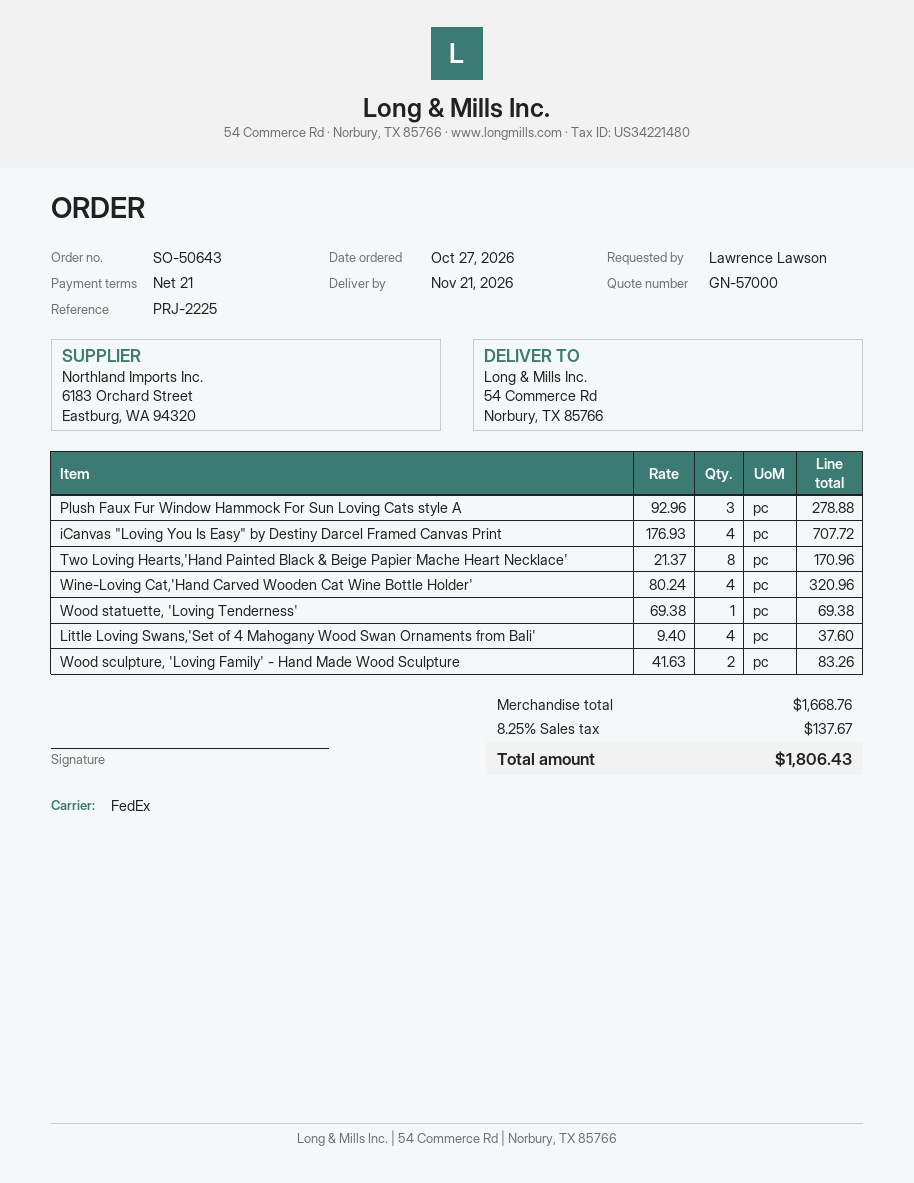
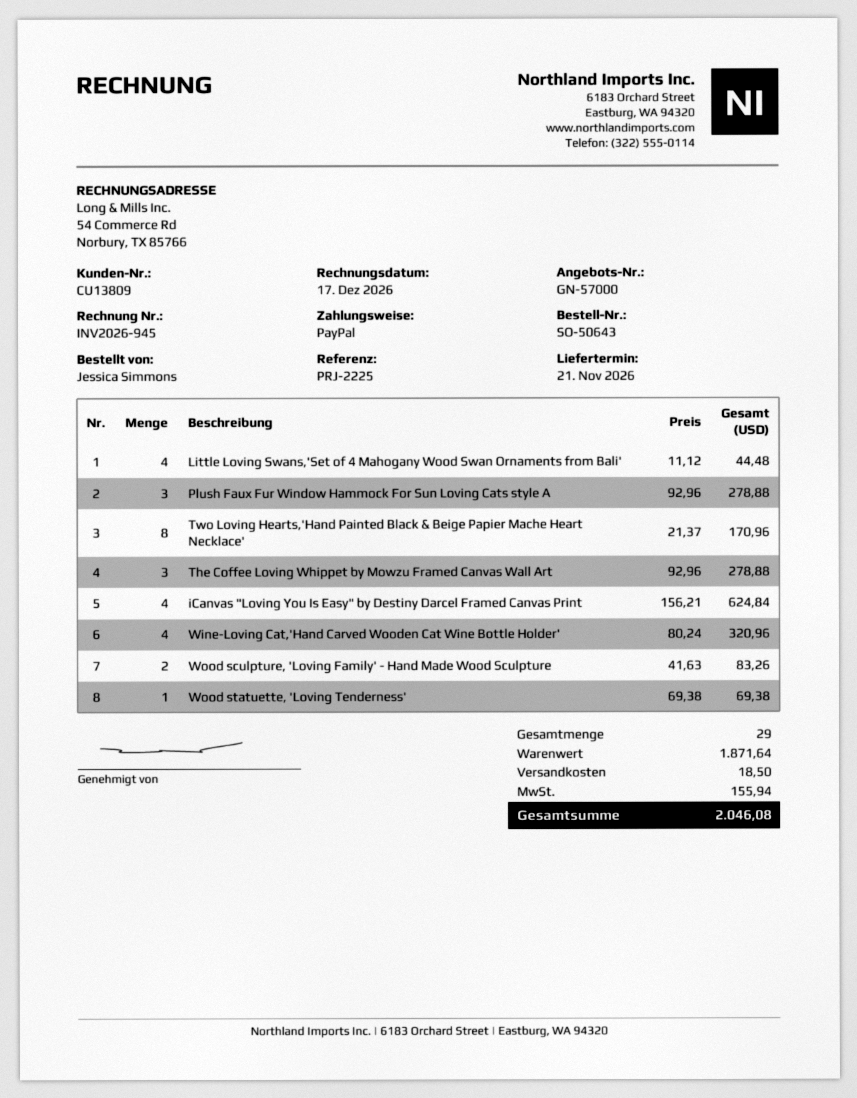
ordered by: Lawrence Lawson -> Jessica Simmons
iCanvas "Loving You Is Easy" by Destiny Darcel Framed Canvas Print: 4 x 176.93 = 707.72 -> 4 x 156.21 = 624.84
Little Loving Swans,'Set of 4 Mahogany Wood Swan Ornaments from Bali': 4 x 9.40 = 37.60 -> 4 x 11.12 = 44.48
The Coffee Loving Whippet by Mowzu Framed Canvas Wall Art: none -> 3 x 92.96 = 278.88
subtotal: 1668.76 -> 1871.64
shipping: none -> 18.50
tax: 137.67 -> 155.94
total: 1806.43 -> 2046.08

